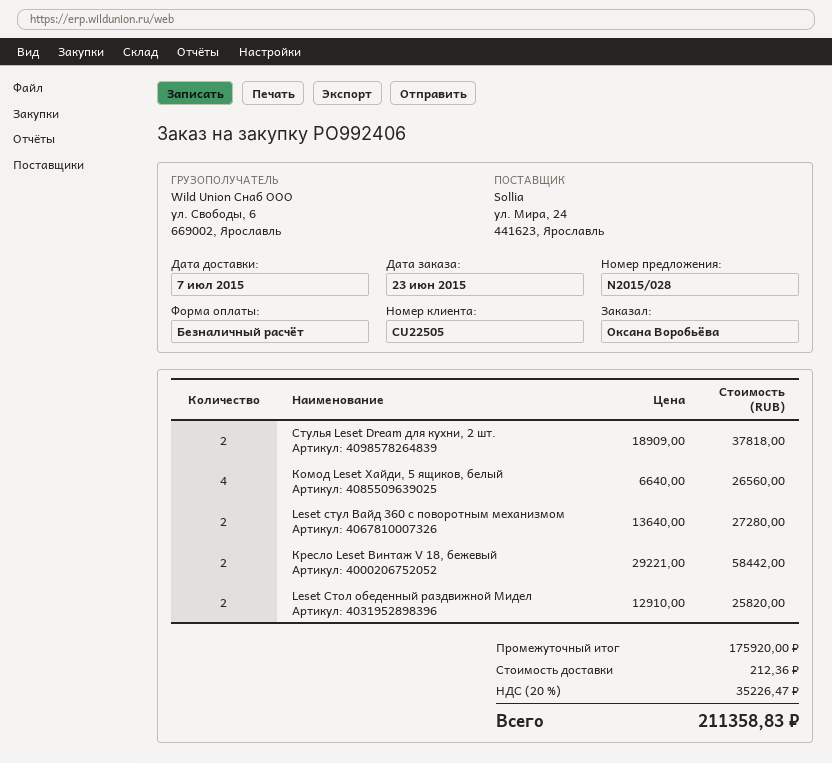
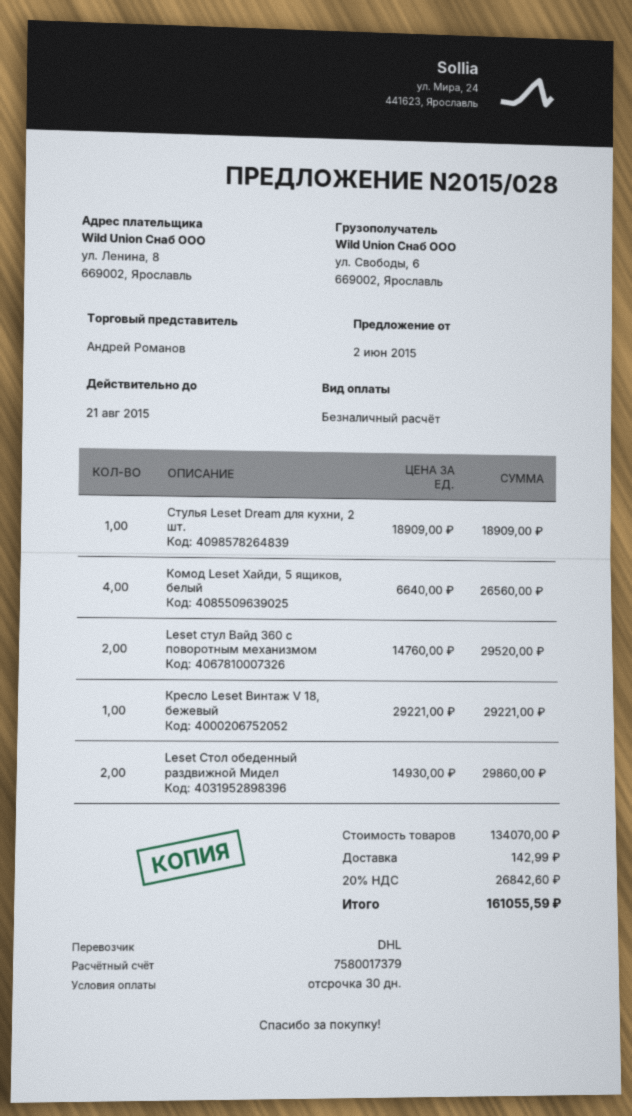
Стулья Leset Dream для кухни, 2 шт.: 2 x 18909.00 = 37818.00 -> 1 x 18909.00 = 18909.00
Leset стул Вайд 360 с поворотным механизмом: 2 x 13640.00 = 27280.00 -> 2 x 14760.00 = 29520.00
Кресло Leset Винтаж V 18, бежевый: 2 x 29221.00 = 58442.00 -> 1 x 29221.00 = 29221.00
Leset Стол обеденный раздвижной Мидел: 2 x 12910.00 = 25820.00 -> 2 x 14930.00 = 29860.00
subtotal: 175920.00 -> 134070.00
shipping: 212.36 -> 142.99
tax: 20% = 35226.47 -> 20% = 26842.60
total: 211358.83 -> 161055.59

